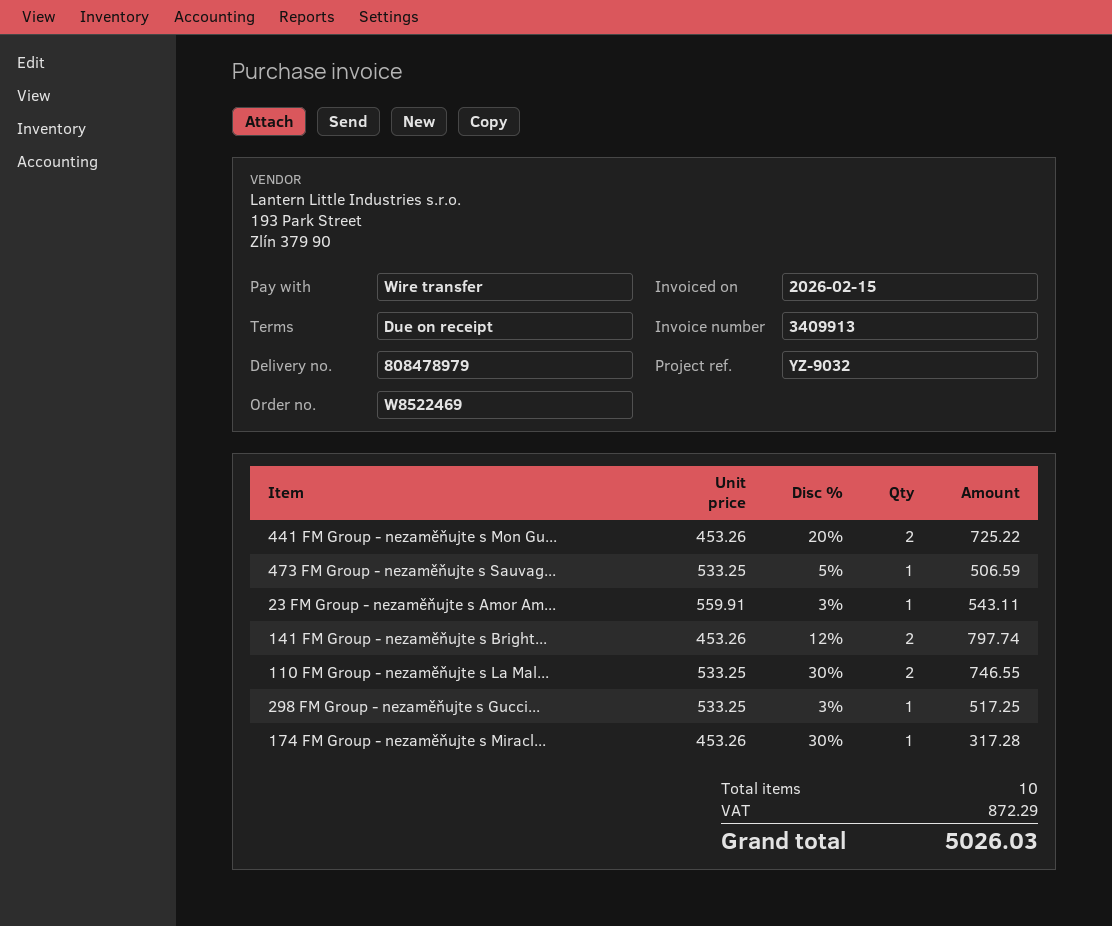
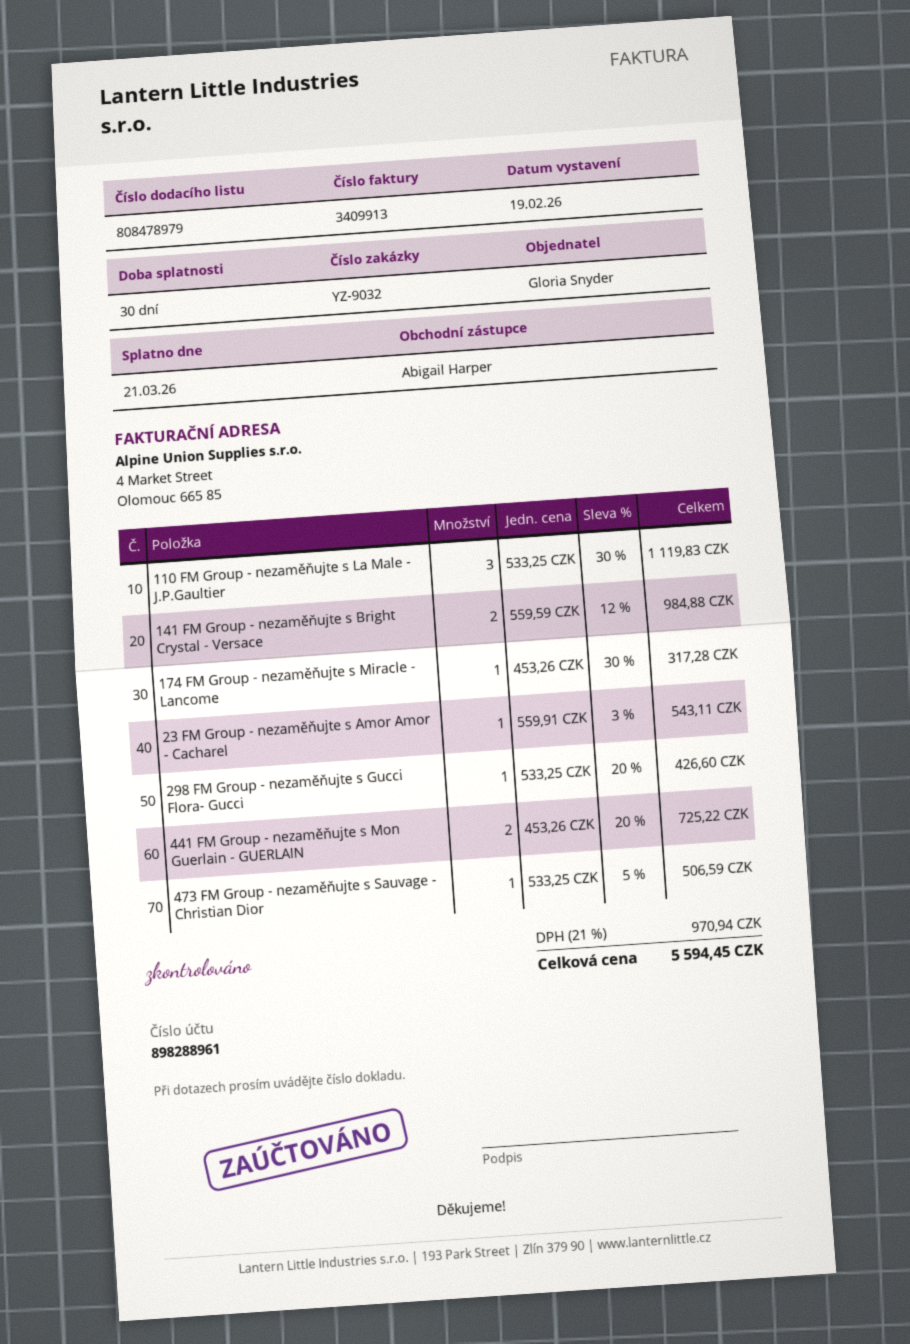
invoice date: 2026-02-15 -> 2026-02-19
payment terms: on receipt -> 30 days
141 FM Group - nezaměňujte s Bright...: 2 x 453.26 - 12% = 797.74 -> 2 x 559.59 - 12% = 984.88
110 FM Group - nezaměňujte s La Mal...: 2 x 533.25 - 30% = 746.55 -> 3 x 533.25 - 30% = 1119.83
298 FM Group - nezaměňujte s Gucci...: 1 x 533.25 - 3% = 517.25 -> 1 x 533.25 - 20% = 426.60
tax: 872.29 -> 970.94
total: 5026.03 -> 5594.45

